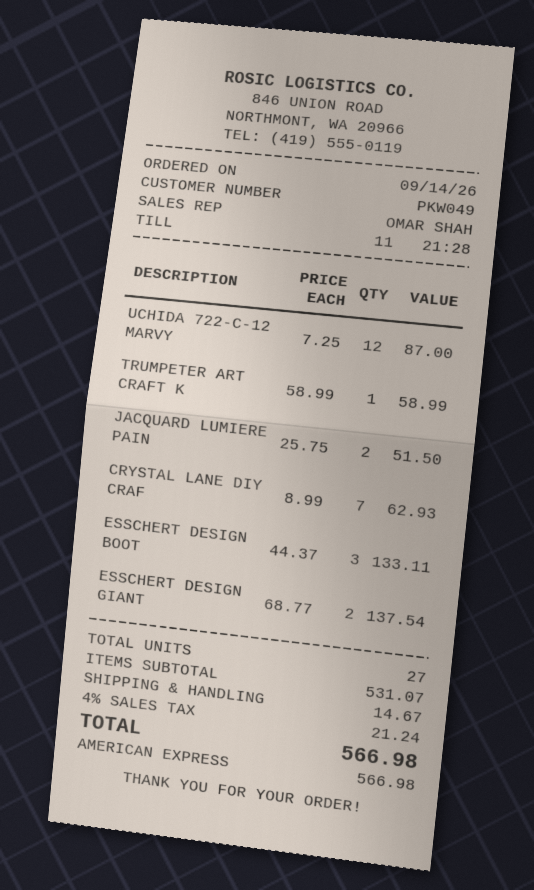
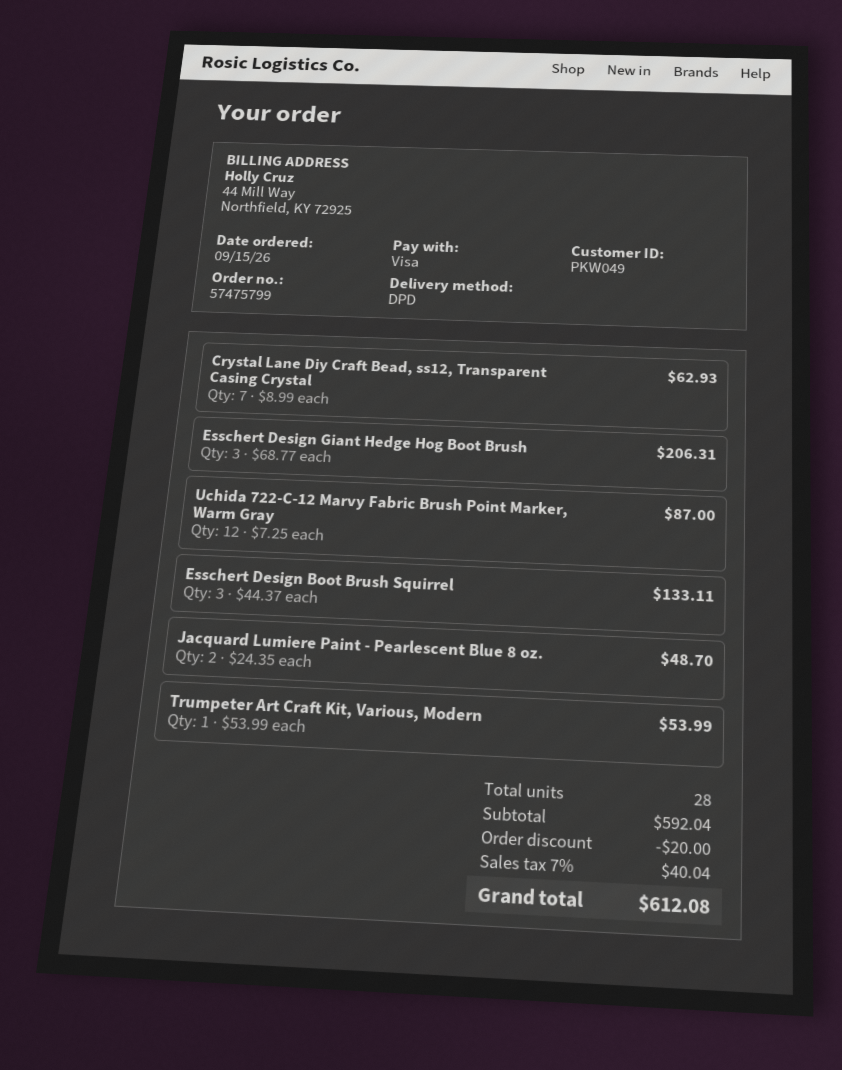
order date: 2026-09-14 -> 2026-09-15
payment method: American Express -> Visa
TRUMPETER ART CRAFT K: 1 x 58.99 = 58.99 -> 1 x 53.99 = 53.99
JACQUARD LUMIERE PAIN: 2 x 25.75 = 51.50 -> 2 x 24.35 = 48.70
ESSCHERT DESIGN GIANT: 2 x 68.77 = 137.54 -> 3 x 68.77 = 206.31
total quantity: 27 -> 28
subtotal: 531.07 -> 592.04
discount: none -> 20.00
shipping: 14.67 -> none
tax: 4% = 21.24 -> 7% = 40.04
total: 566.98 -> 612.08

